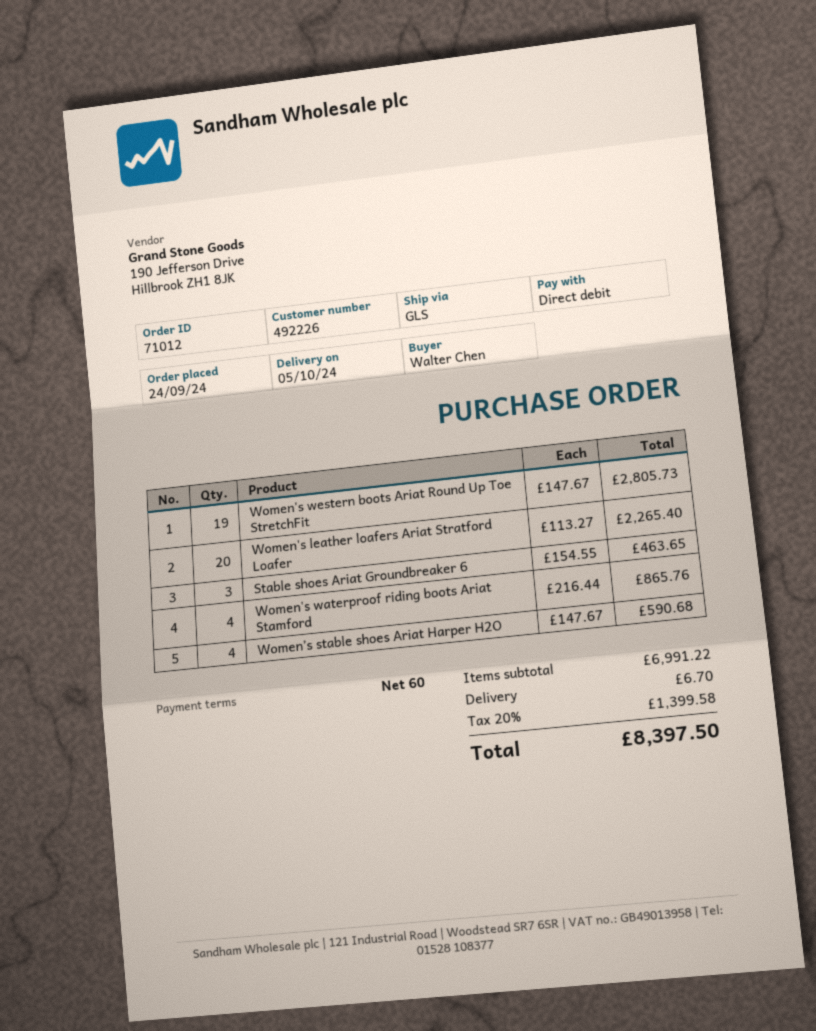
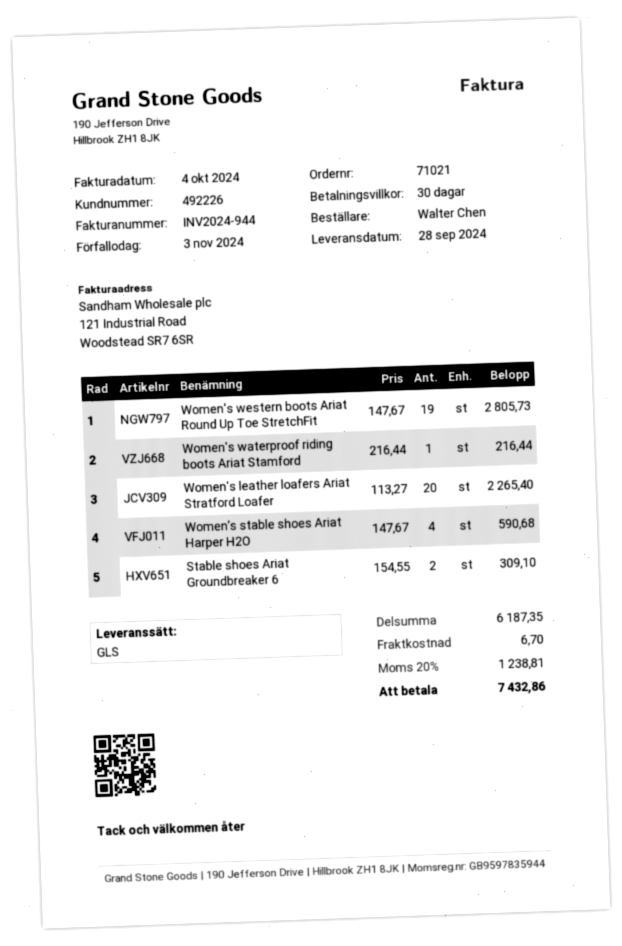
order number: 71012 -> 71021
delivery date: 2024-10-05 -> 2024-09-28
payment terms: 60 days -> 30 days
Stable shoes Ariat Groundbreaker 6: 3 x 154.55 = 463.65 -> 2 x 154.55 = 309.10
Women's waterproof riding boots Ariat Stamford: 4 x 216.44 = 865.76 -> 1 x 216.44 = 216.44
subtotal: 6991.22 -> 6187.35
tax: 20% = 1399.58 -> 20% = 1238.81
total: 8397.50 -> 7432.86

